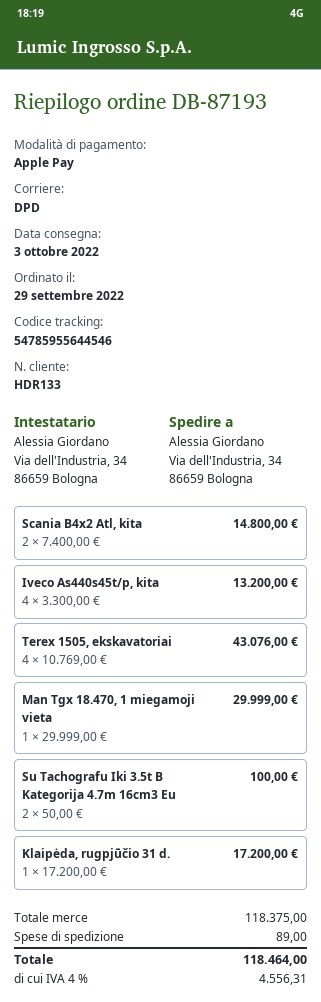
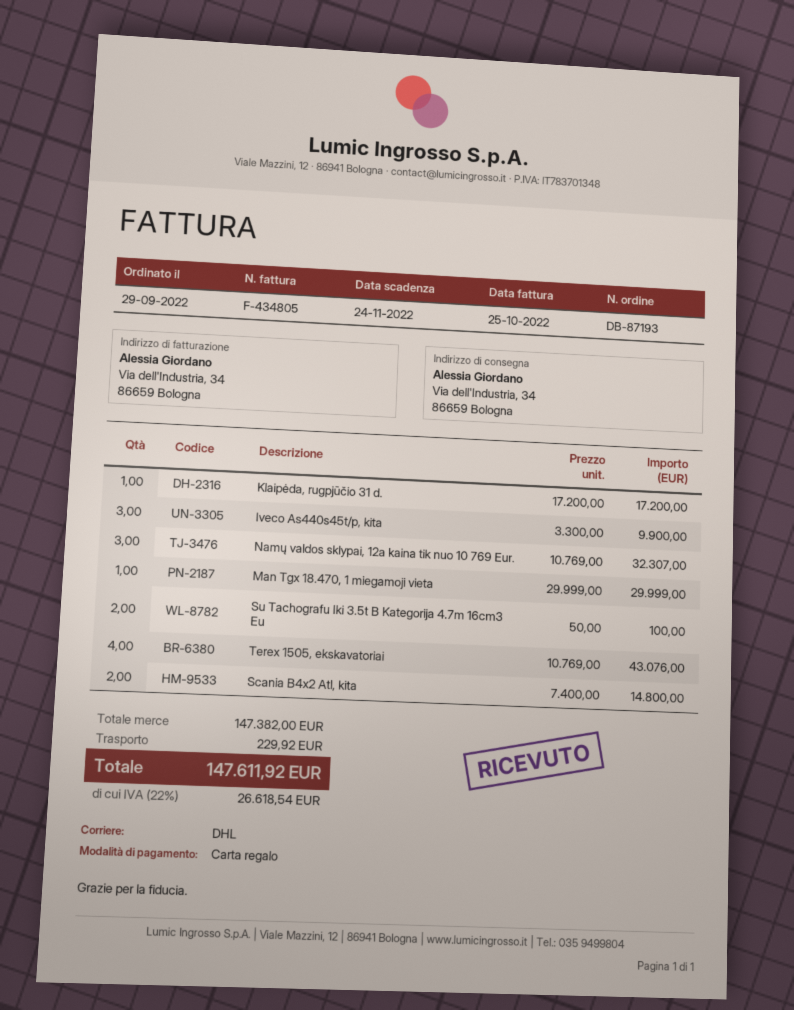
payment method: Apple Pay -> gift card
shipping method: DPD -> DHL
Iveco As440s45t/p, kita: 4 x 3300.00 = 13200.00 -> 3 x 3300.00 = 9900.00
Namų valdos sklypai, 12a kaina tik nuo 10 769 Eur.: none -> 3 x 10769.00 = 32307.00
subtotal: 118375.00 -> 147382.00
shipping: 89.00 -> 229.92
tax: 4% = 4556.31 -> 22% = 26618.54
total: 118464.00 -> 147611.92

